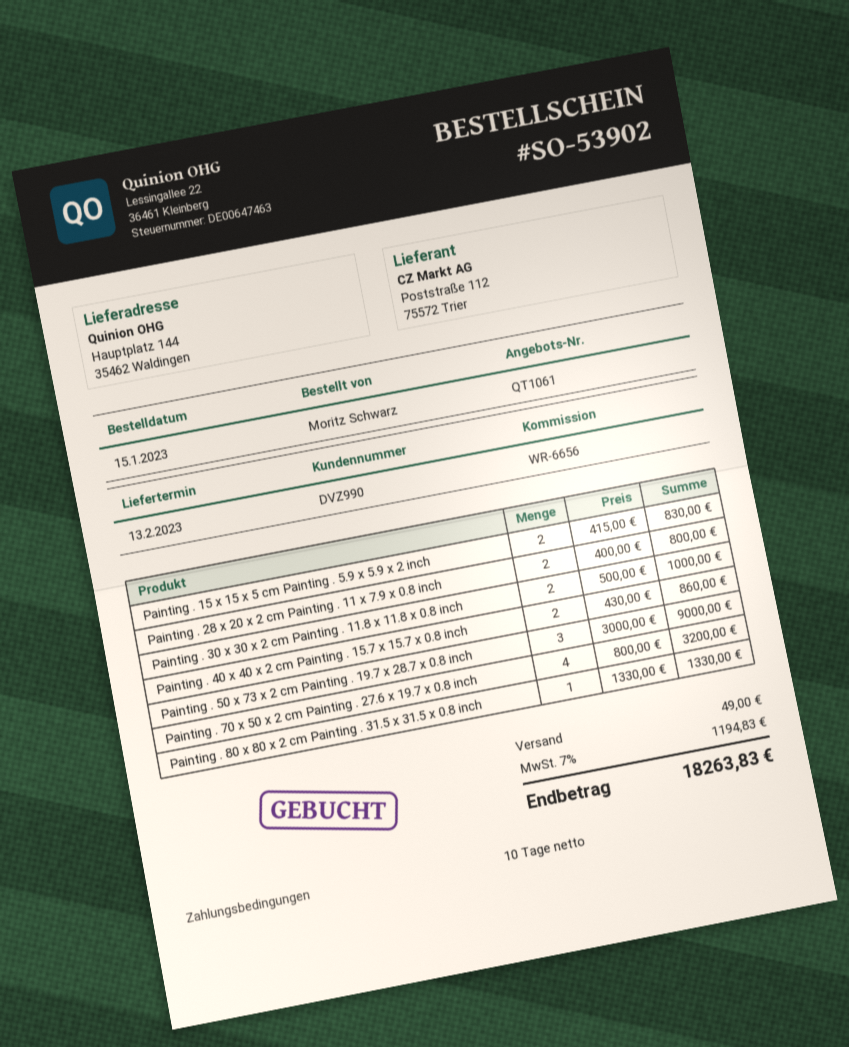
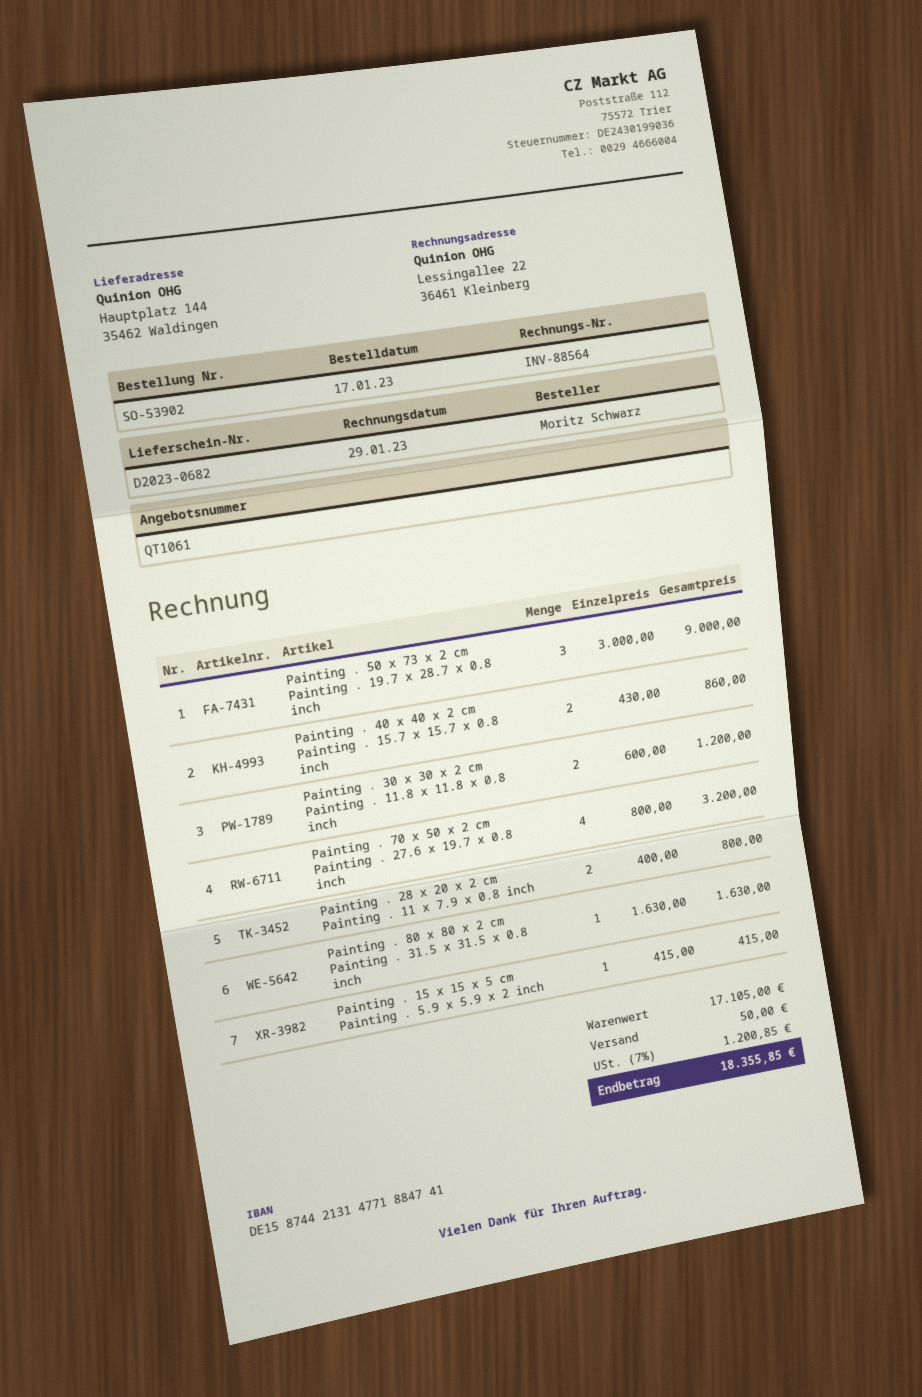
order date: 2023-01-15 -> 2023-01-17
Painting . 15 x 15 x 5 cm Painting . 5.9 x 5.9 x 2 inch: 2 x 415.00 = 830.00 -> 1 x 415.00 = 415.00
Painting . 30 x 30 x 2 cm Painting . 11.8 x 11.8 x 0.8 inch: 2 x 500.00 = 1000.00 -> 2 x 600.00 = 1200.00
Painting . 80 x 80 x 2 cm Painting . 31.5 x 31.5 x 0.8 inch: 1 x 1330.00 = 1330.00 -> 1 x 1630.00 = 1630.00
shipping: 49.00 -> 50.00
tax: 7% = 1194.83 -> 7% = 1200.85
total: 18263.83 -> 18355.85

